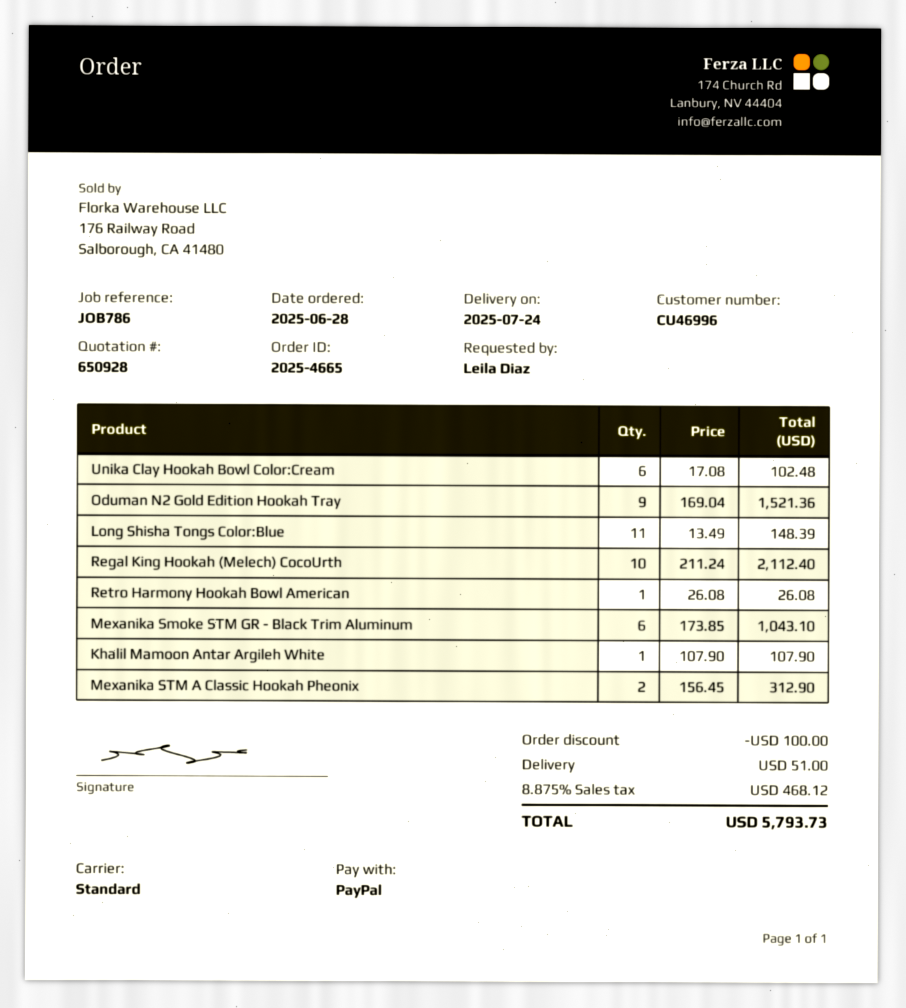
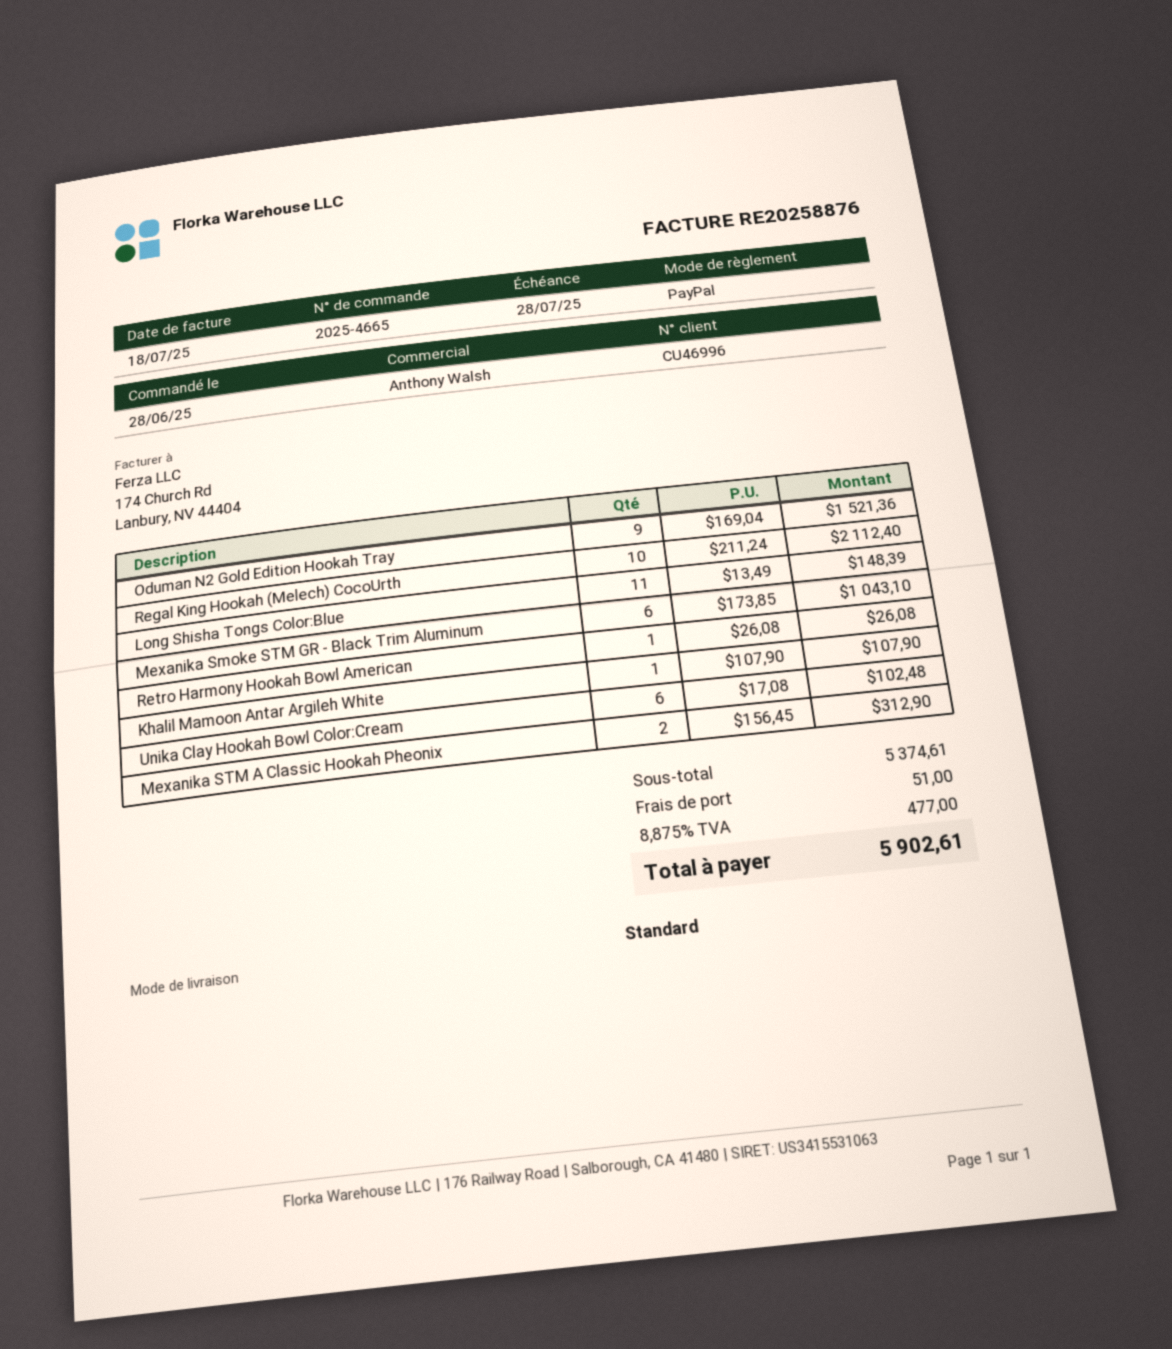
discount: 100.00 -> none
tax: 8.875% = 468.12 -> 8.875% = 477.00
total: 5793.73 -> 5902.61

